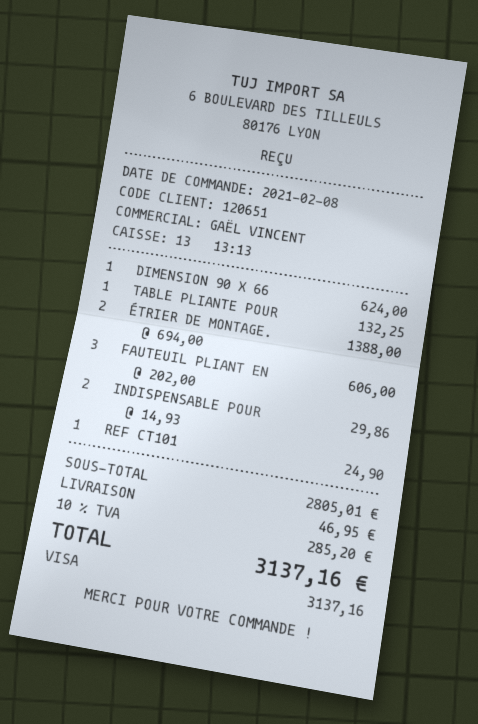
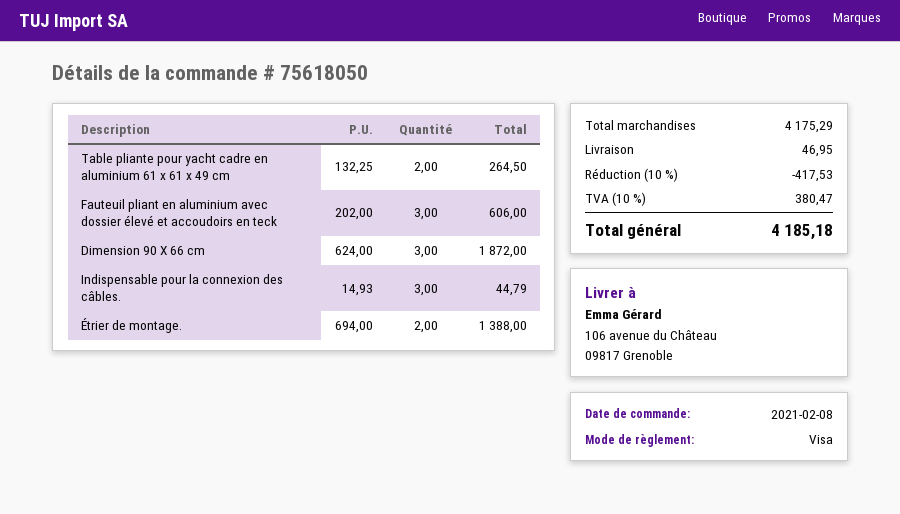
DIMENSION 90 X 66: 1 x 624.00 = 624.00 -> 3 x 624.00 = 1872.00
TABLE PLIANTE POUR: 1 x 132.25 = 132.25 -> 2 x 132.25 = 264.50
INDISPENSABLE POUR: 2 x 14.93 = 29.86 -> 3 x 14.93 = 44.79
REF CT101: 1 x 24.90 = 24.90 -> none
subtotal: 2805.01 -> 4175.29
discount: none -> 10% = 417.53
tax: 10% = 285.20 -> 10% = 380.47
total: 3137.16 -> 4185.18

